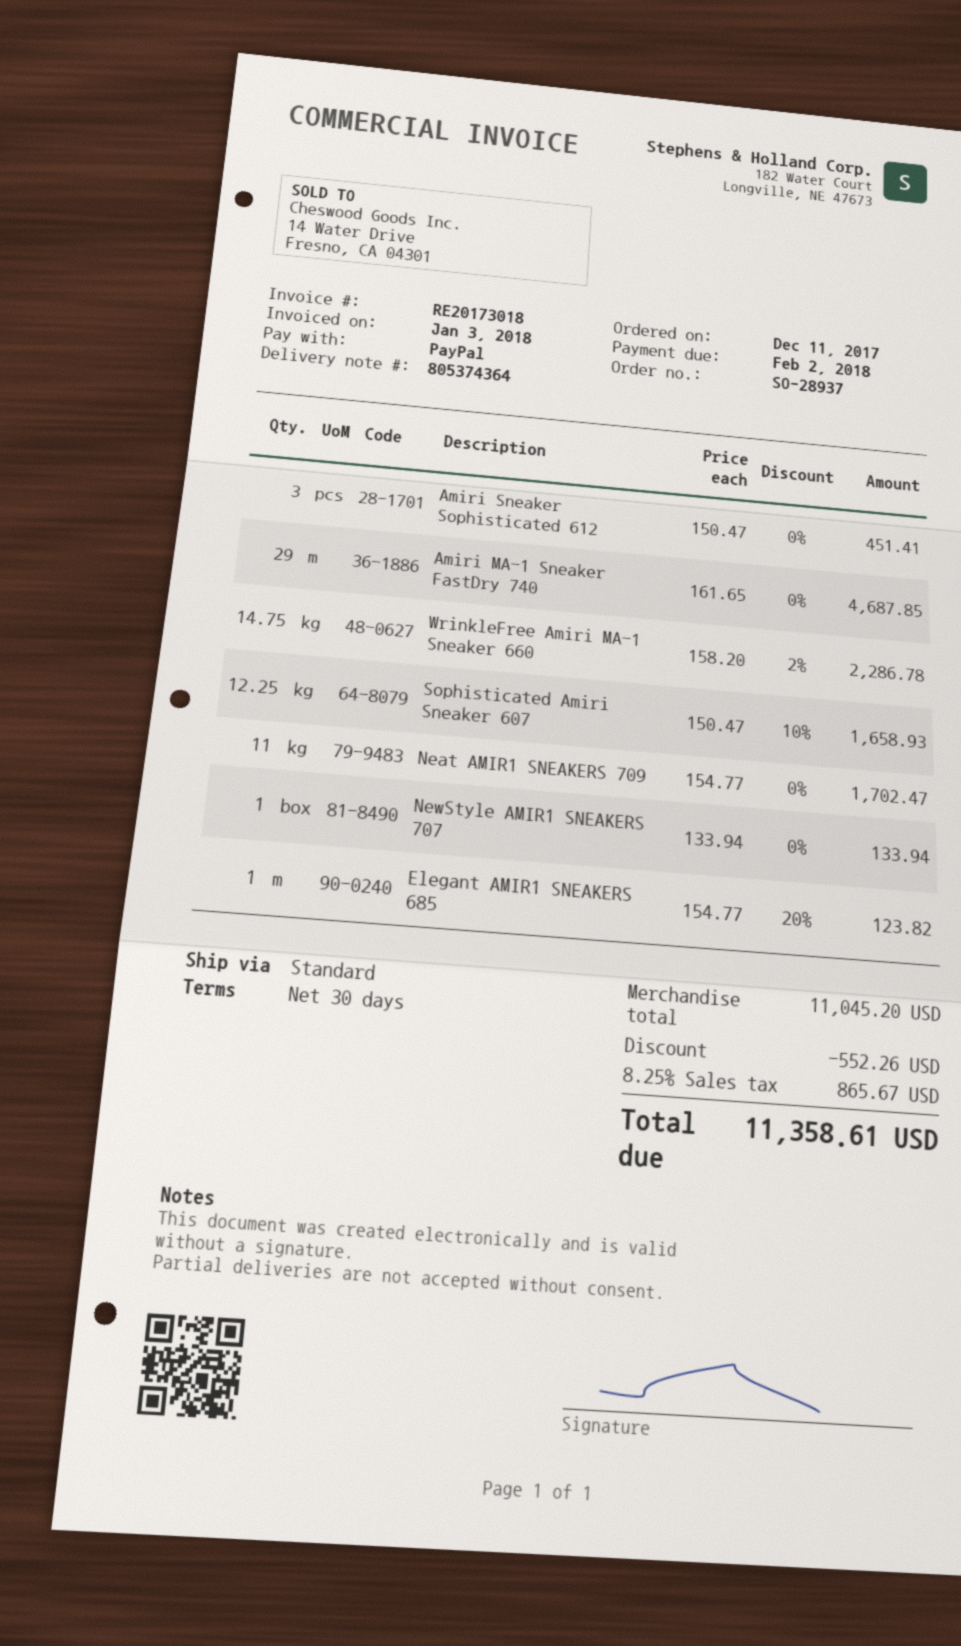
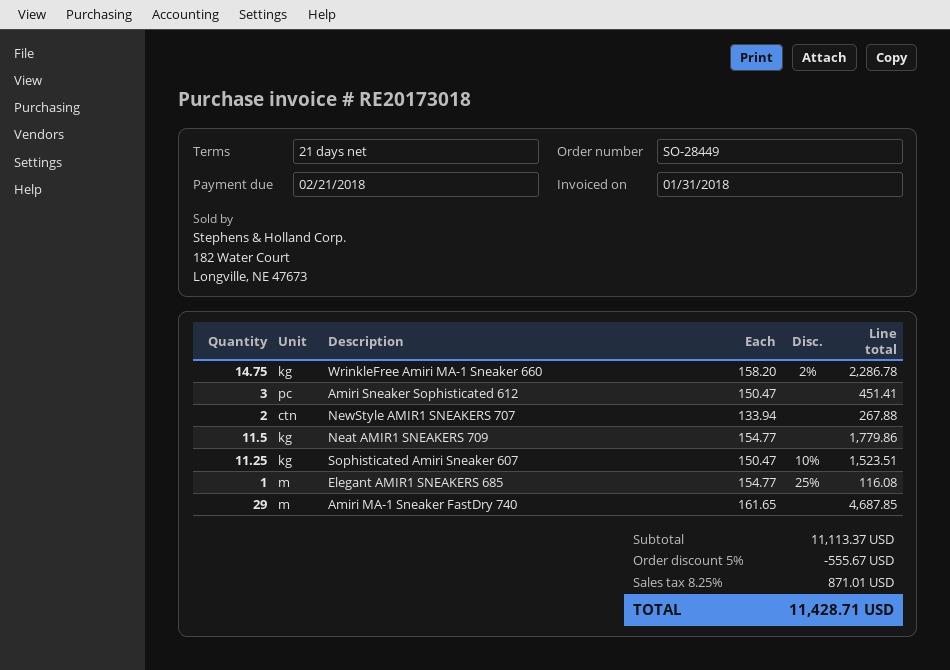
order number: SO-28937 -> SO-28449
invoice date: 2018-01-03 -> 2018-01-31
payment terms: 30 days -> 21 days
due date: 2018-02-02 -> 2018-02-21
Sophisticated Amiri Sneaker 607: 12.25 x 150.47 - 10% = 1658.93 -> 11.25 x 150.47 - 10% = 1523.51
Neat AMIR1 SNEAKERS 709: 11 x 154.77 = 1702.47 -> 11.5 x 154.77 = 1779.86
NewStyle AMIR1 SNEAKERS 707: 1 x 133.94 = 133.94 -> 2 x 133.94 = 267.88
Elegant AMIR1 SNEAKERS 685: 1 x 154.77 - 20% = 123.82 -> 1 x 154.77 - 25% = 116.08
subtotal: 11045.20 -> 11113.37
discount: 552.26 -> 555.67
tax: 8.25% = 865.67 -> 8.25% = 871.01
total: 11358.61 -> 11428.71

